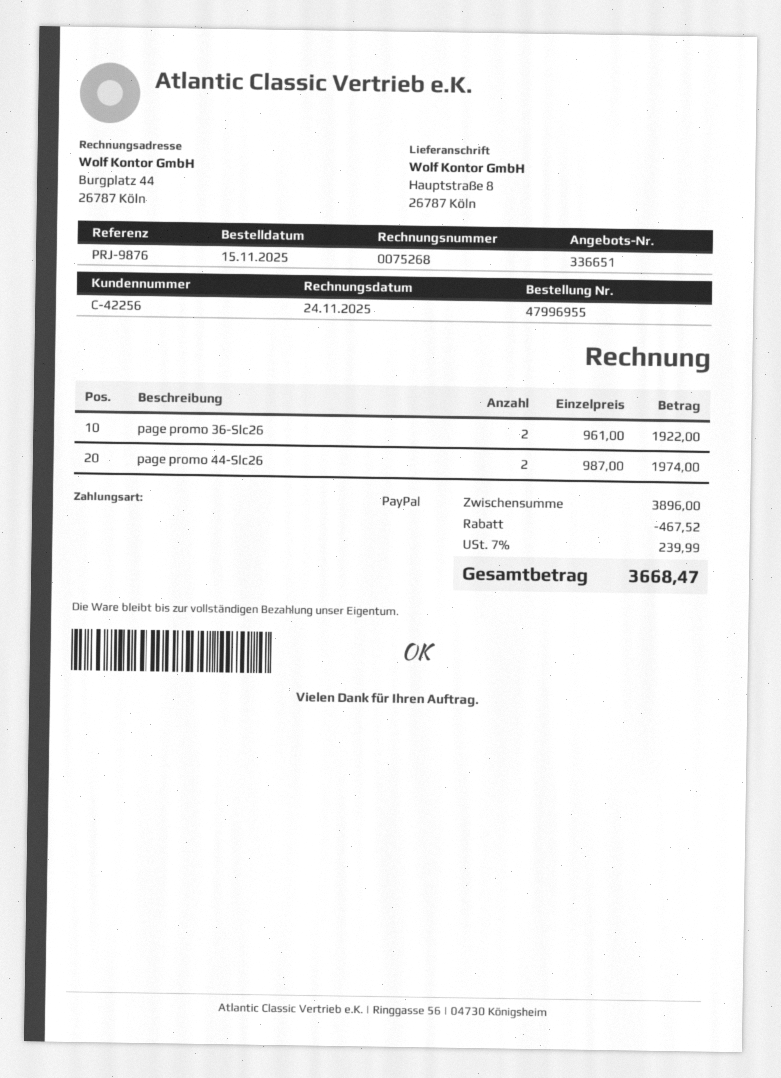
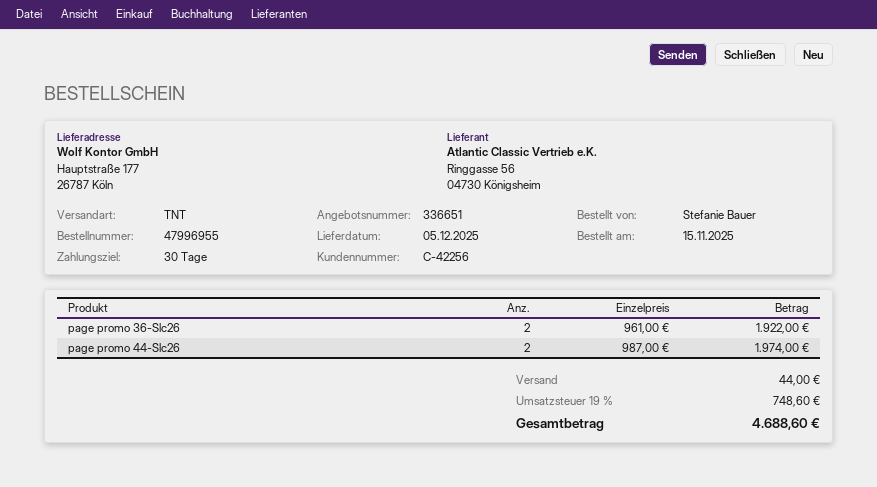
ship to: Hauptstraße 8, 26787 Köln -> Hauptstraße 177, 26787 Köln
discount: 467.52 -> none
shipping: none -> 44.00
tax: 7% = 239.99 -> 19% = 748.60
total: 3668.47 -> 4688.60

